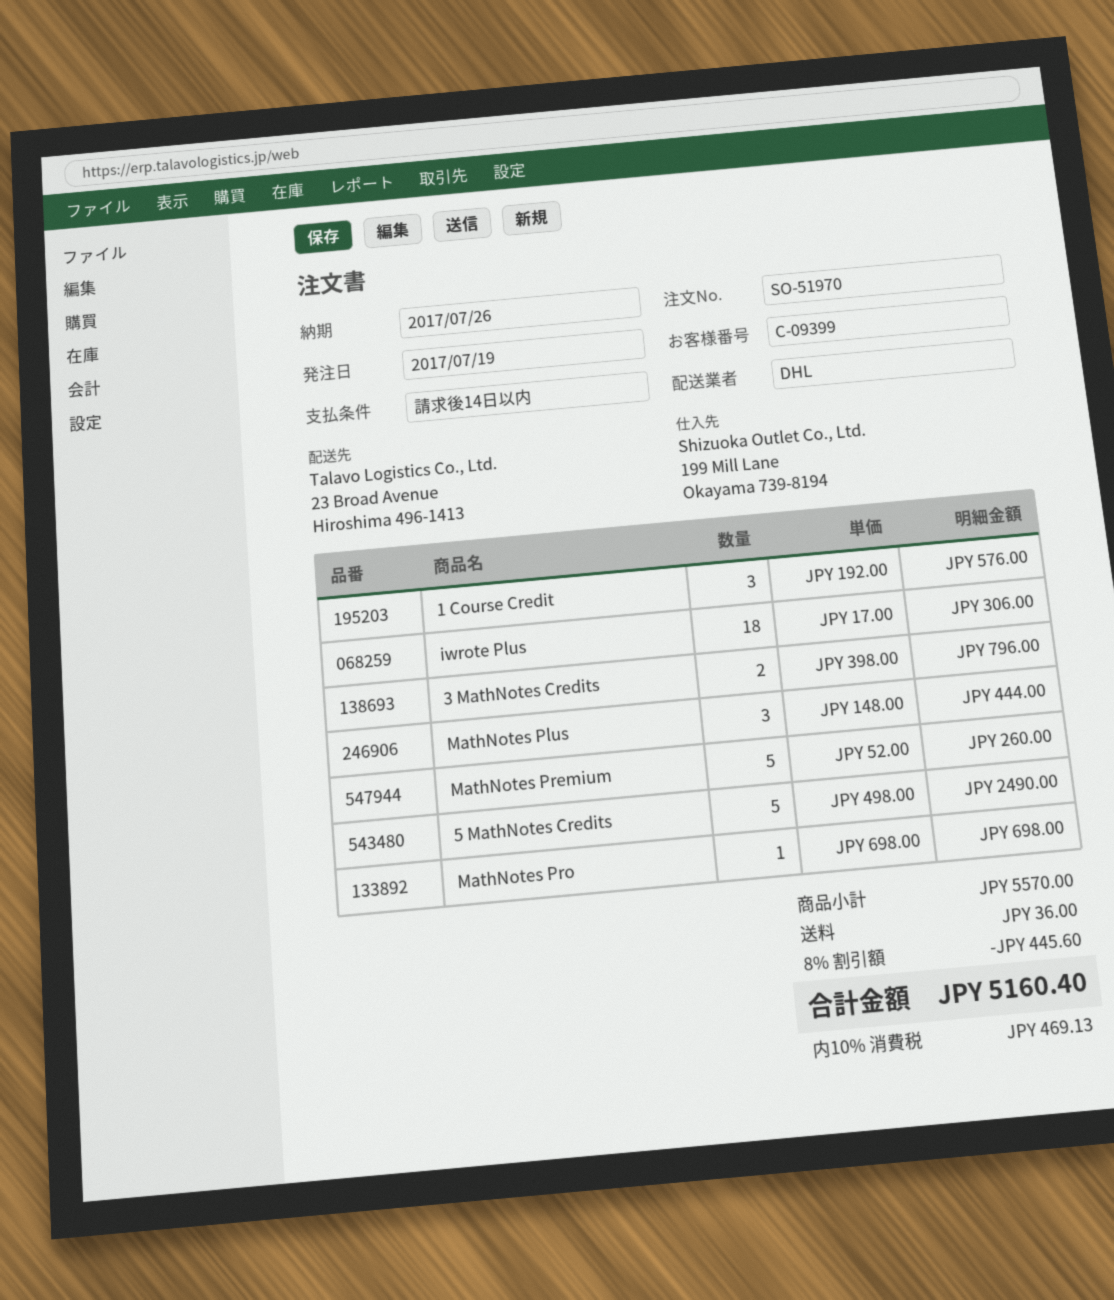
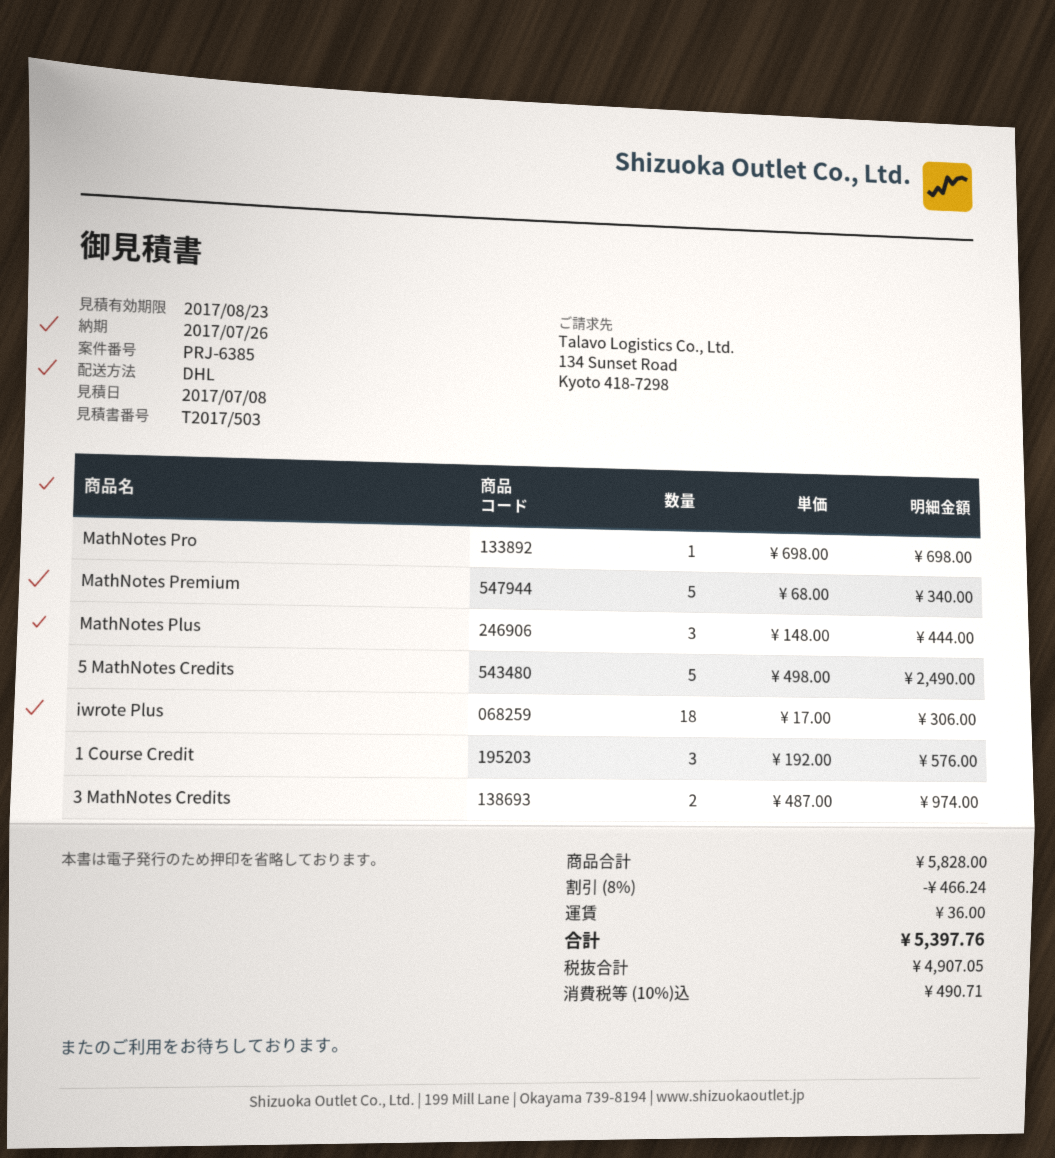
3 MathNotes Credits: 2 x 398.00 = 796.00 -> 2 x 487.00 = 974.00
MathNotes Premium: 5 x 52.00 = 260.00 -> 5 x 68.00 = 340.00
subtotal: 5570.00 -> 5828.00
discount: 8% = 445.60 -> 8% = 466.24
tax: 10% = 469.13 -> 10% = 490.71
total: 5160.40 -> 5397.76

